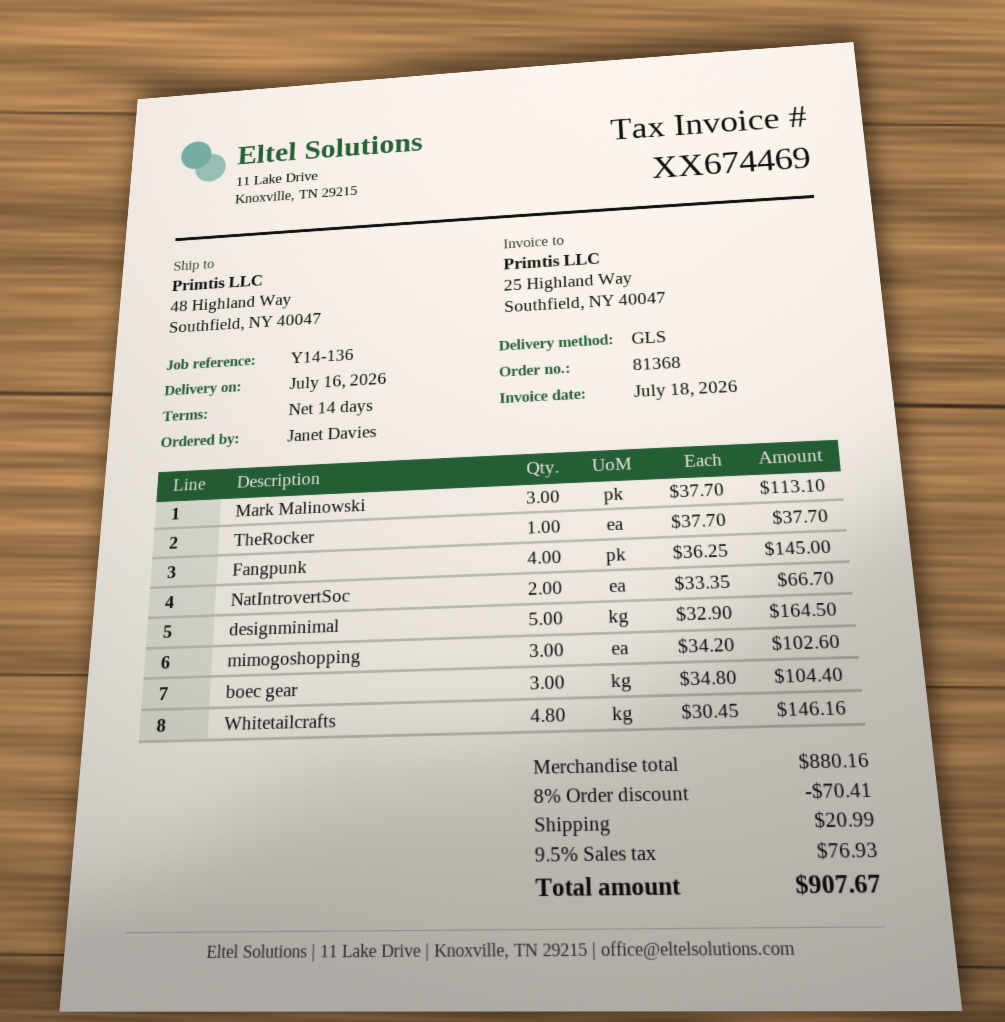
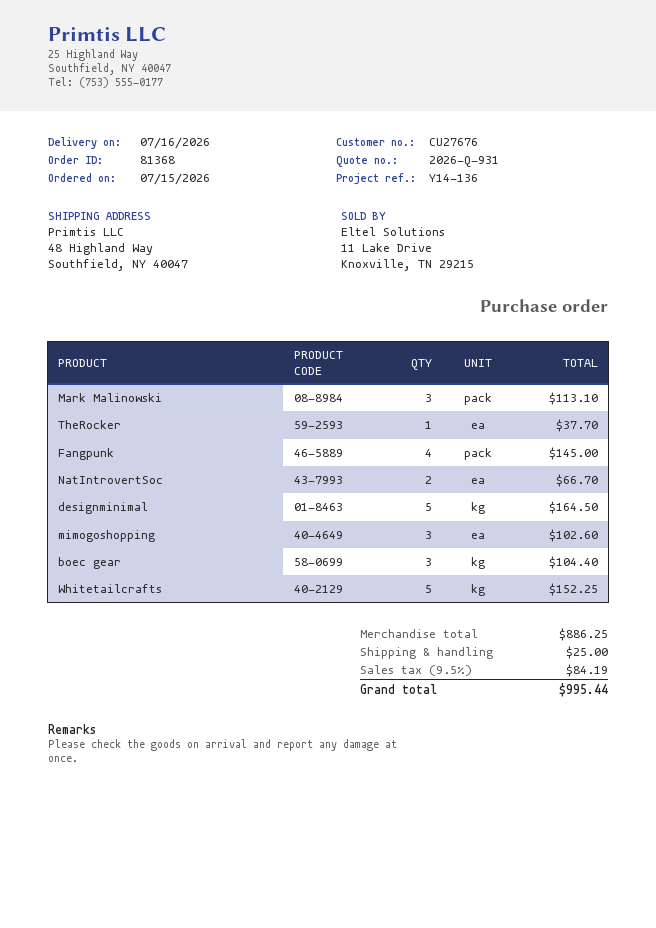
Whitetailcrafts: 4.8 for 146.16 -> 5 for 152.25
subtotal: 880.16 -> 886.25
discount: 8% = 70.41 -> none
shipping: 20.99 -> 25.00
tax: 9.5% = 76.93 -> 9.5% = 84.19
total: 907.67 -> 995.44

